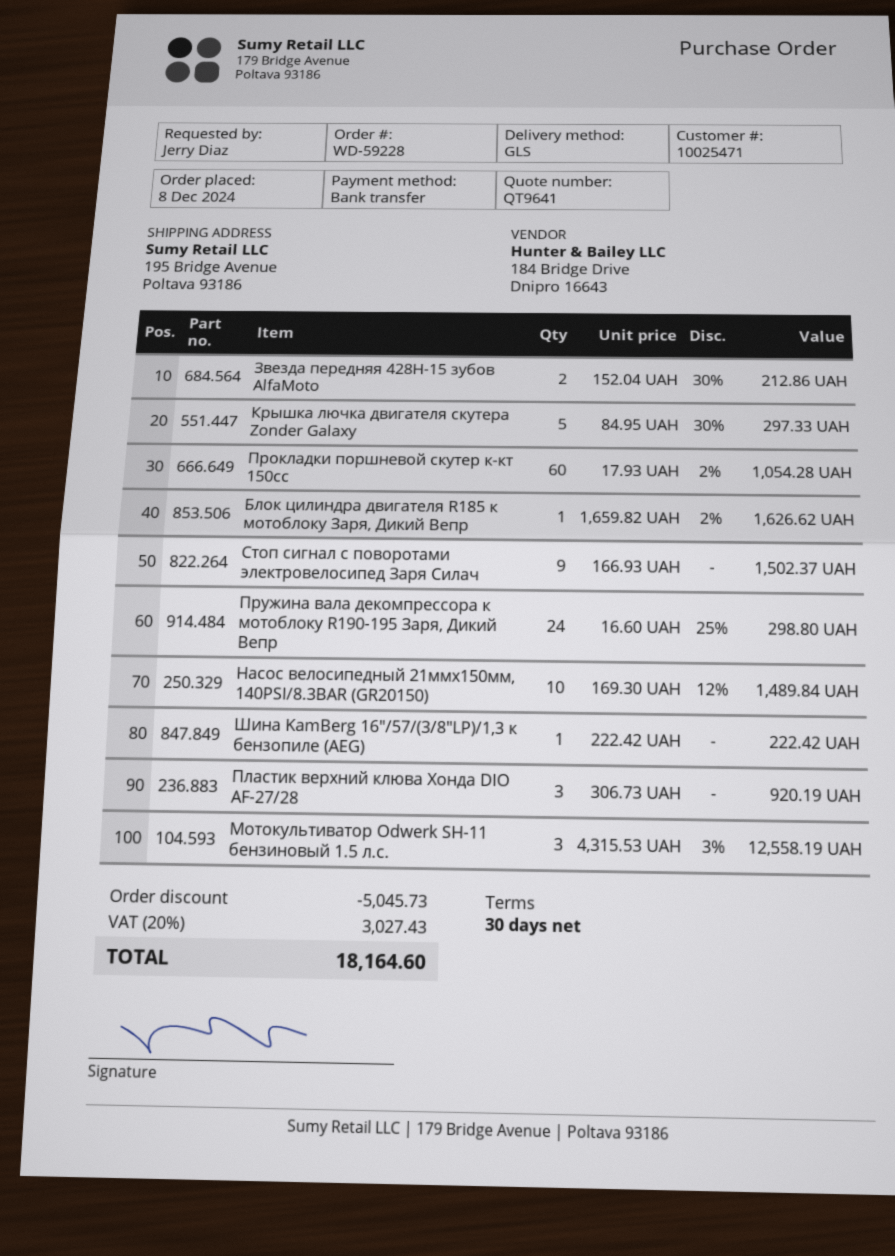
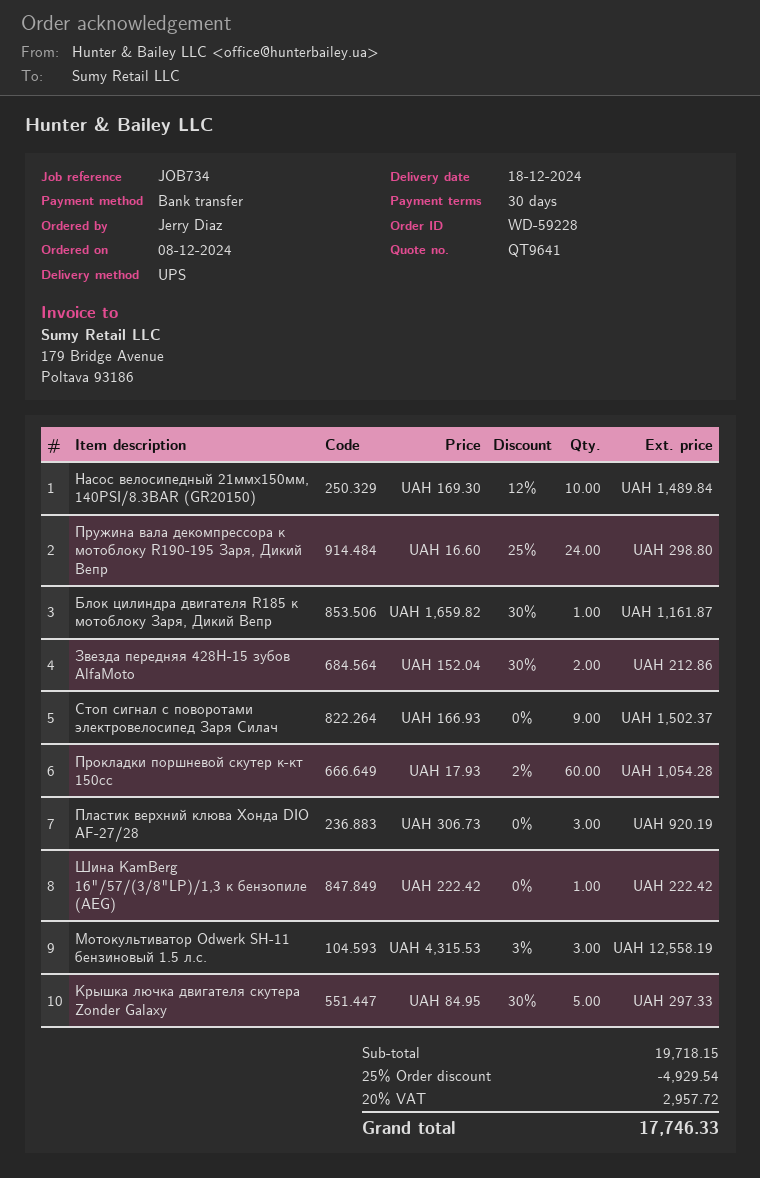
shipping method: GLS -> UPS
Блок цилиндра двигателя R185 к мотоблоку Заря, Дикий Вепр: 1 x 1659.82 - 2% = 1626.62 -> 1 x 1659.82 - 30% = 1161.87
discount: 5045.73 -> 4929.54
tax: 20% = 3027.43 -> 20% = 2957.72
total: 18164.60 -> 17746.33

